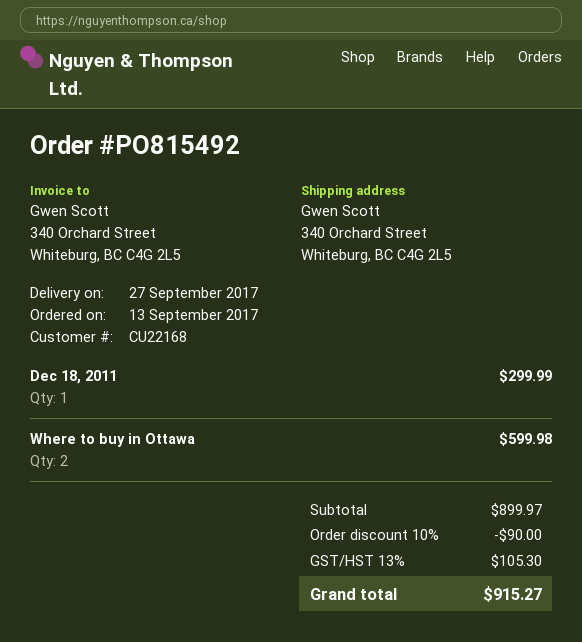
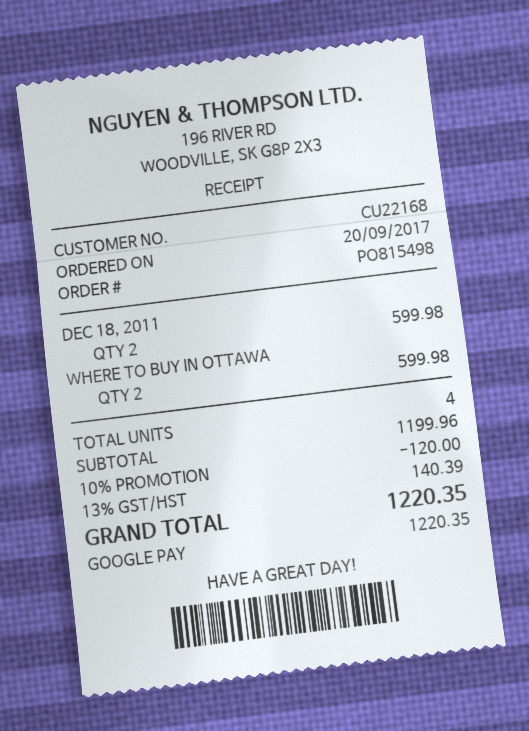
order number: PO815492 -> PO815498
order date: 2017-09-13 -> 2017-09-20
Dec 18, 2011: 1 for 299.99 -> 2 for 599.98
subtotal: 899.97 -> 1199.96
discount: 10% = 90.00 -> 10% = 120.00
tax: 13% = 105.30 -> 13% = 140.39
total: 915.27 -> 1220.35

